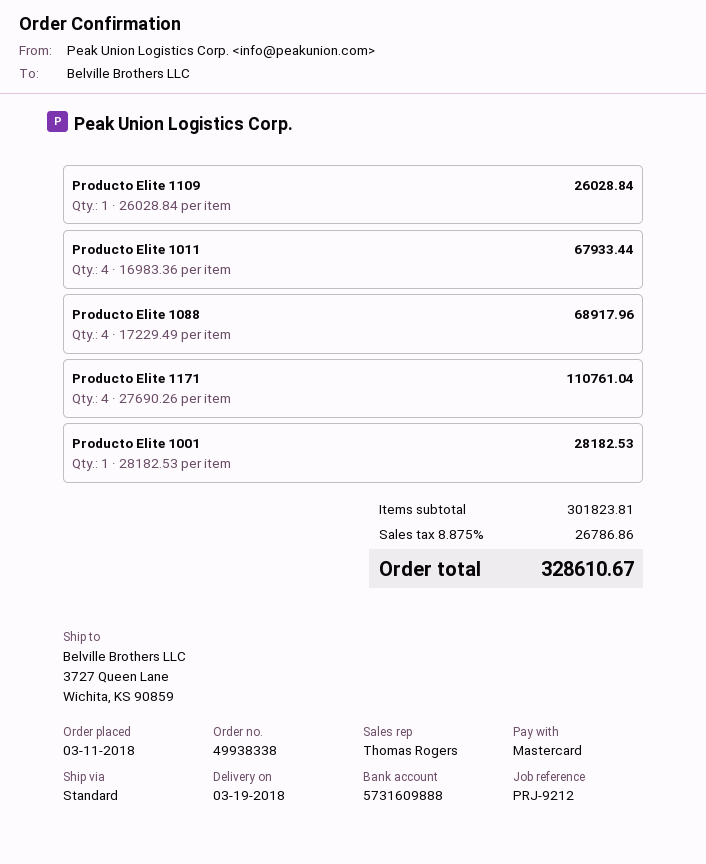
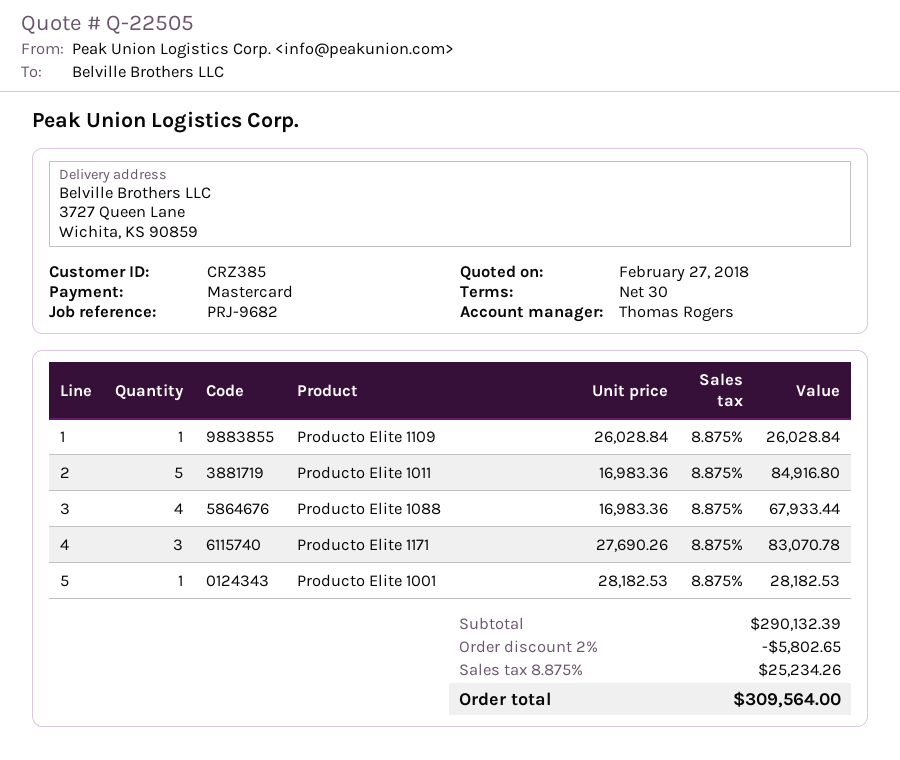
reference: PRJ-9212 -> PRJ-9682
Producto Elite 1011: 4 x 16983.36 = 67933.44 -> 5 x 16983.36 = 84916.80
Producto Elite 1088: 4 x 17229.49 = 68917.96 -> 4 x 16983.36 = 67933.44
Producto Elite 1171: 4 x 27690.26 = 110761.04 -> 3 x 27690.26 = 83070.78
subtotal: 301823.81 -> 290132.39
discount: none -> 2% = 5802.65
tax: 8.875% = 26786.86 -> 8.875% = 25234.26
total: 328610.67 -> 309564.00

